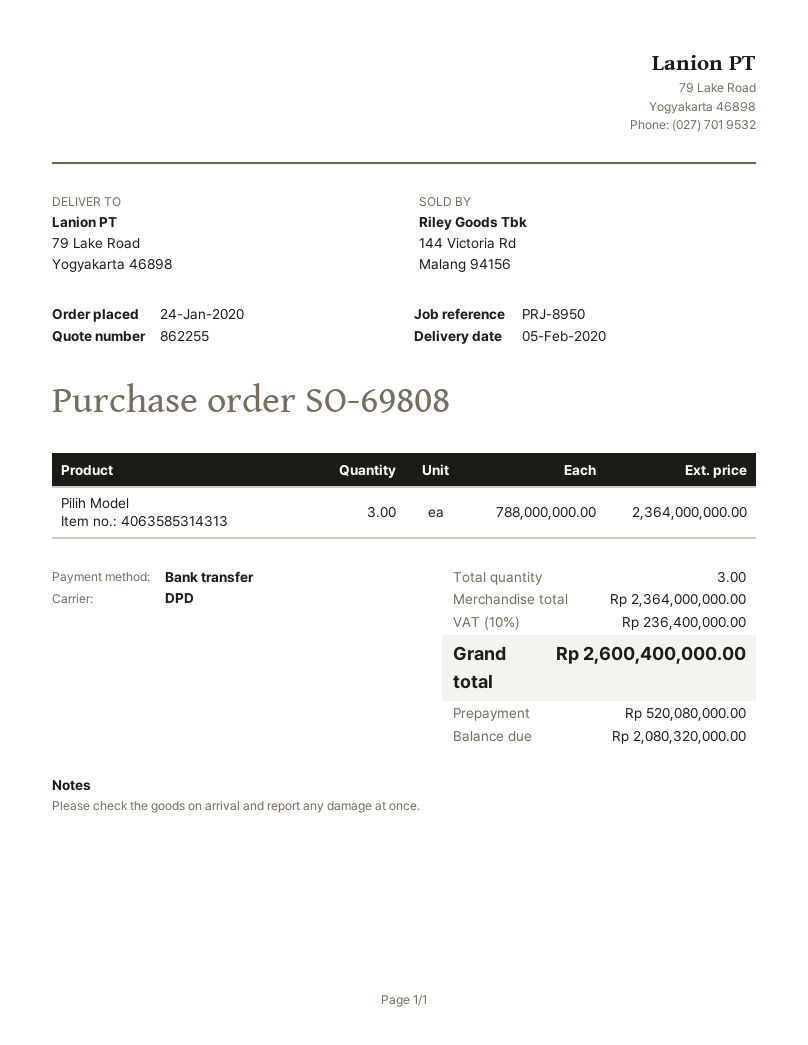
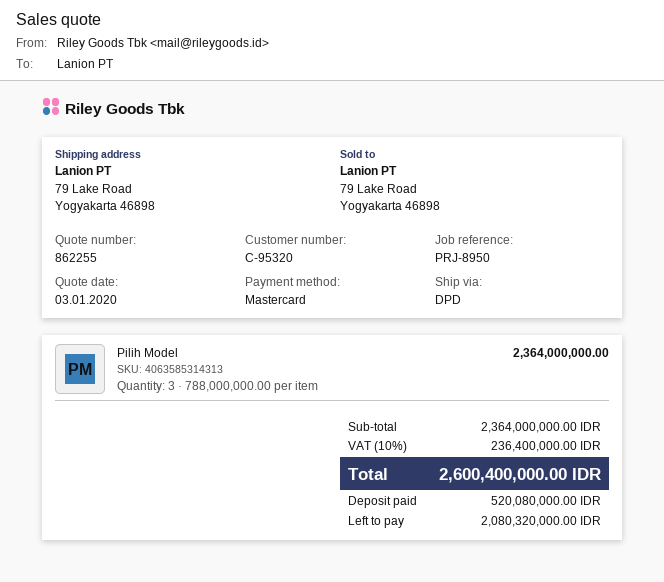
payment method: bank transfer -> Mastercard

